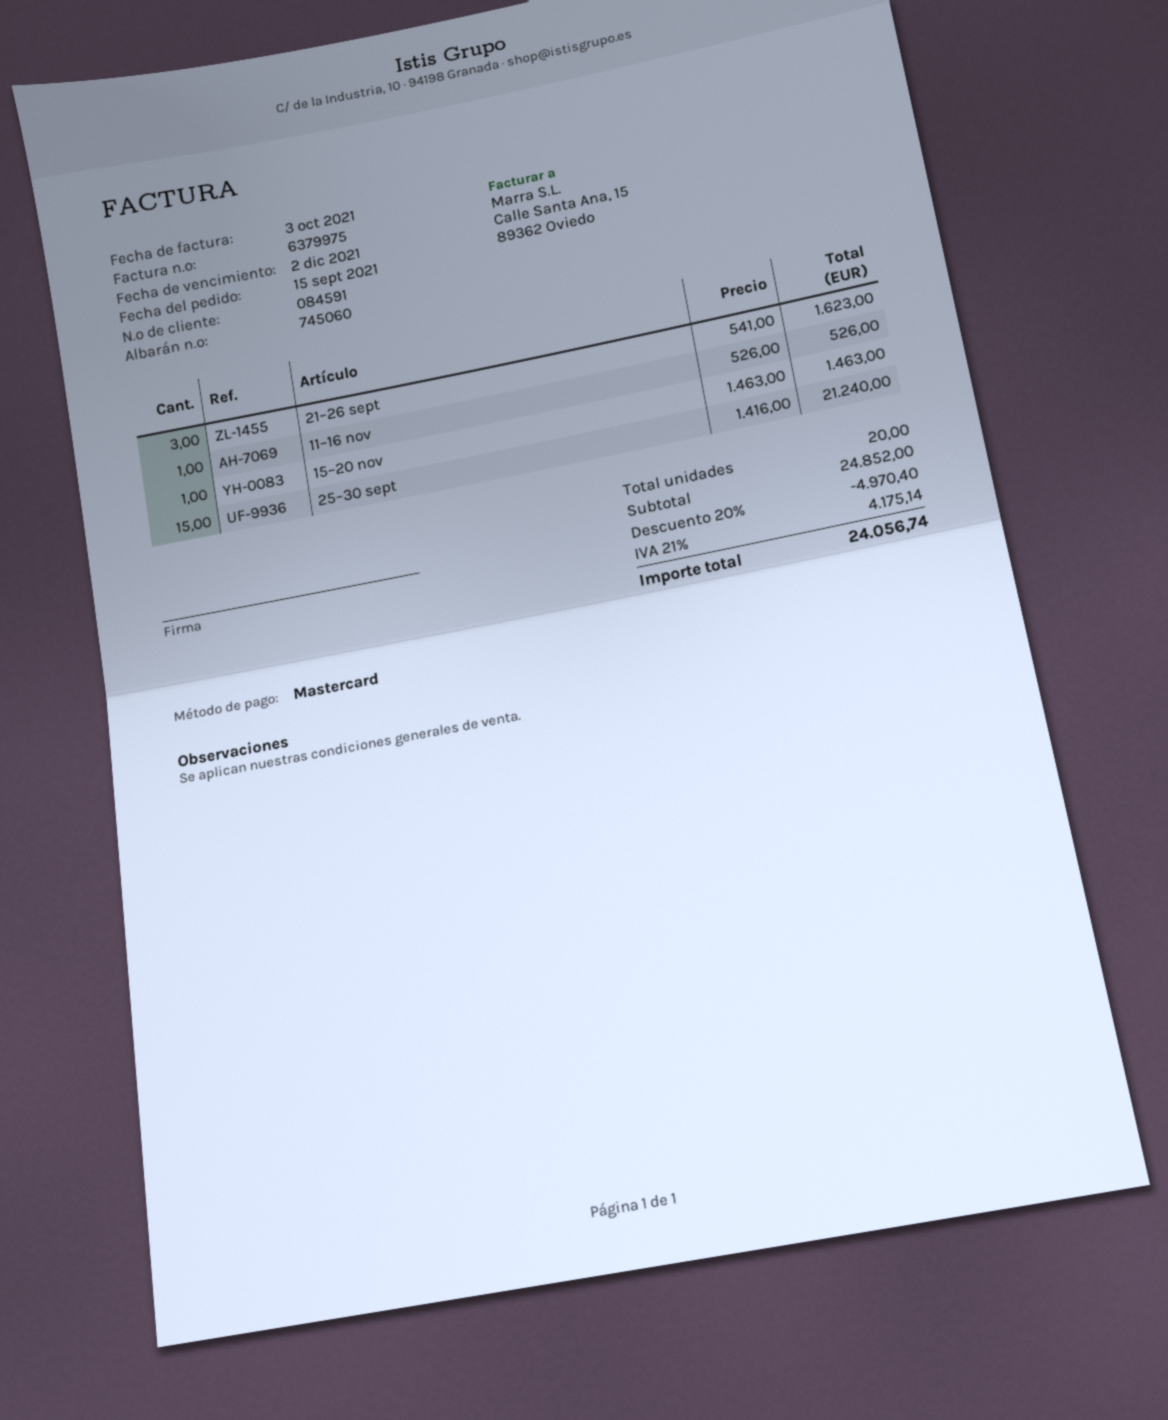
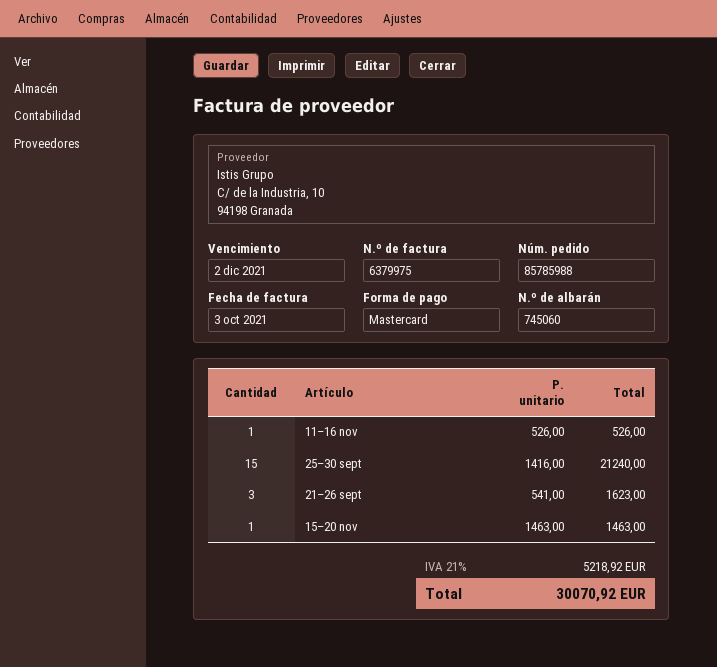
discount: 20% = 4970.40 -> none
tax: 21% = 4175.14 -> 21% = 5218.92
total: 24056.74 -> 30070.92

